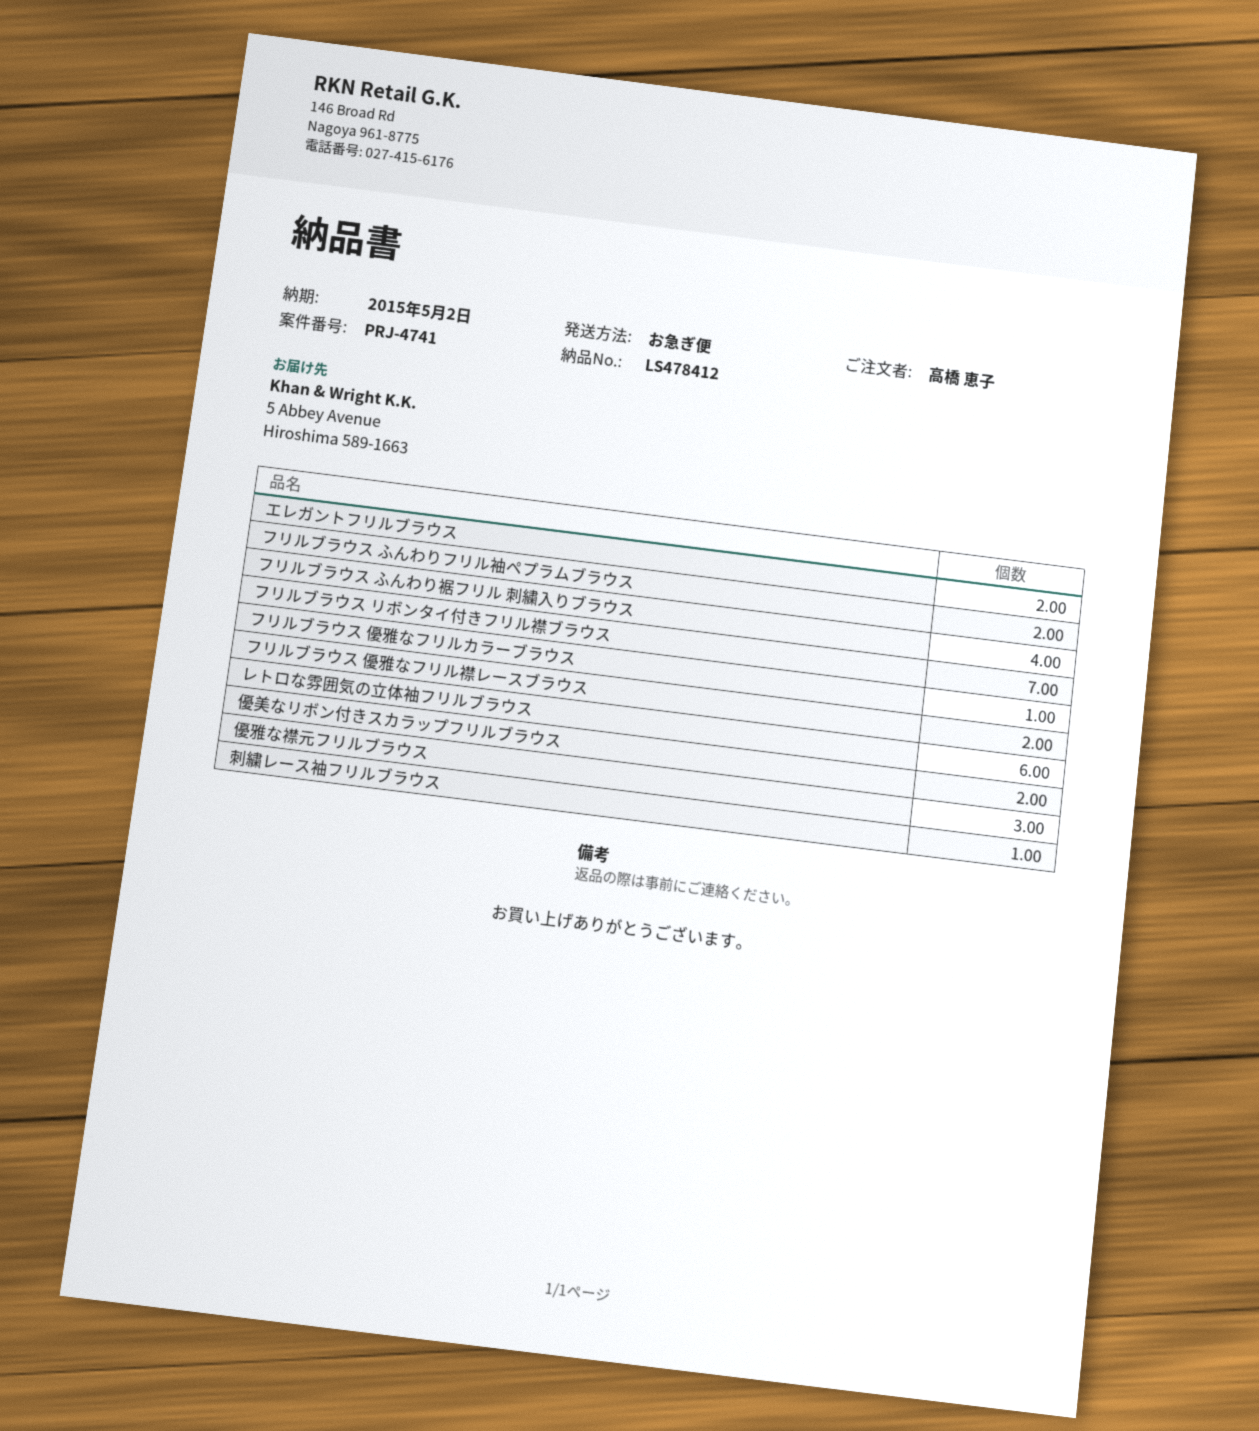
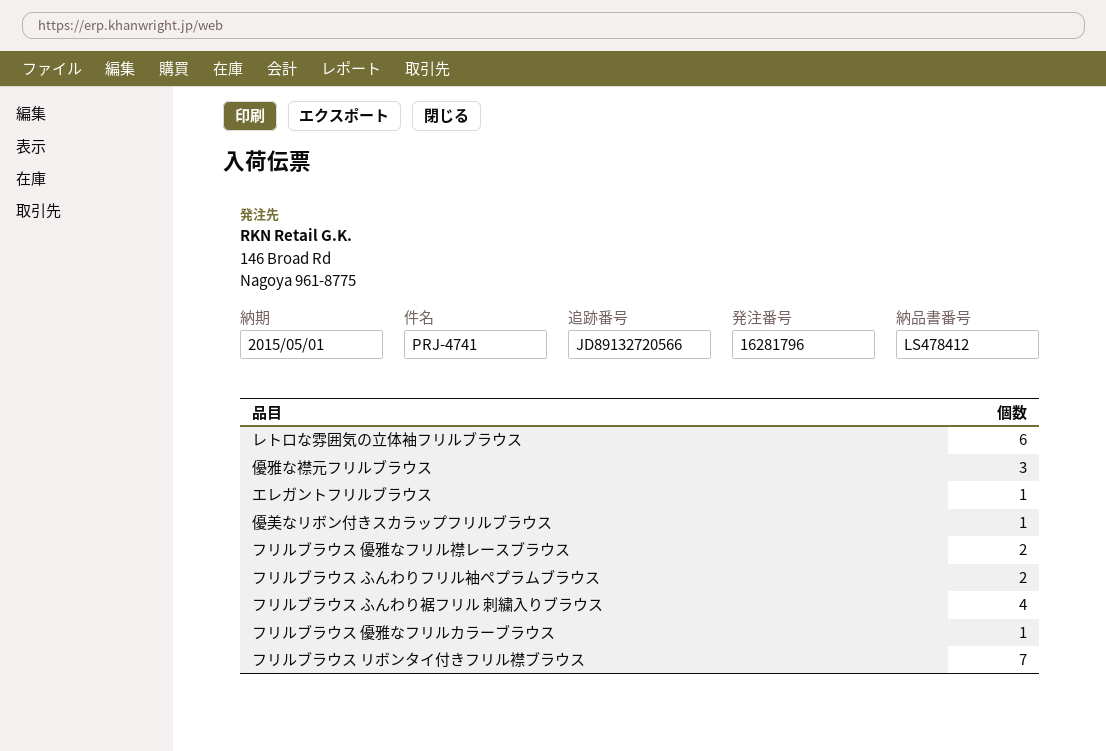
delivery date: 2015-05-02 -> 2015-05-01
エレガントフリルブラウス: 2 -> 1
優美なリボン付きスカラップフリルブラウス: 2 -> 1
刺繍レース袖フリルブラウス: 1 -> none

